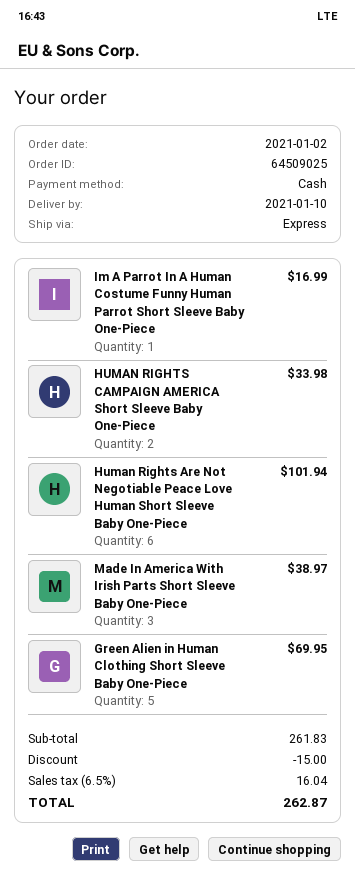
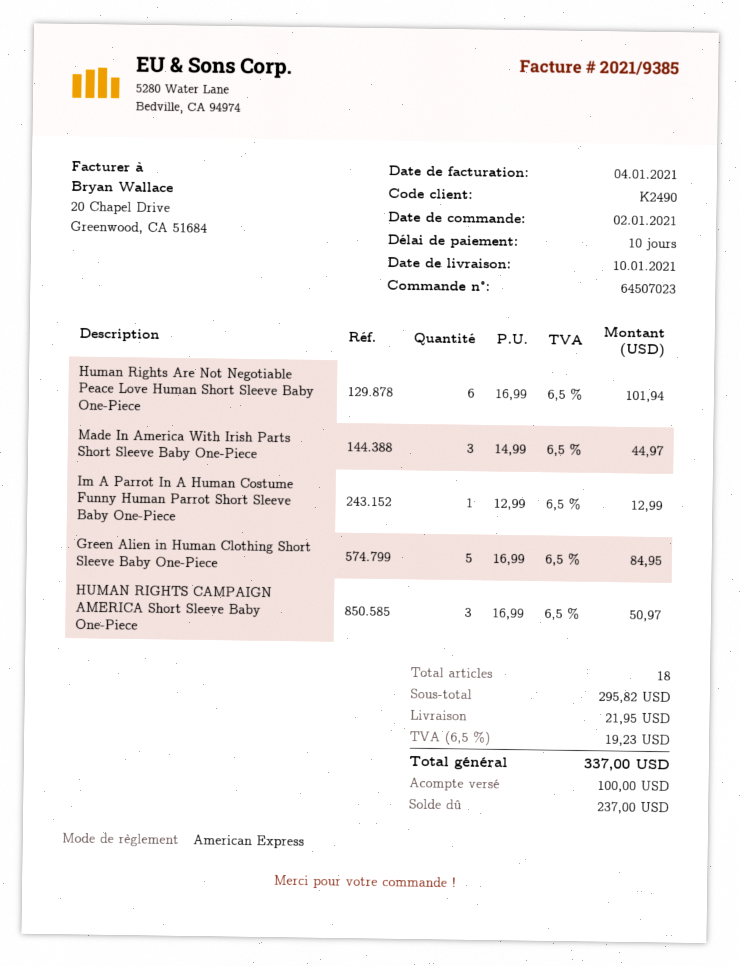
order number: 64509025 -> 64507023
payment method: cash -> American Express
Im A Parrot In A Human Costume Funny Human Parrot Short Sleeve Baby One-Piece: 1 for 16.99 -> 1 for 12.99
HUMAN RIGHTS CAMPAIGN AMERICA Short Sleeve Baby One-Piece: 2 for 33.98 -> 3 for 50.97
Made In America With Irish Parts Short Sleeve Baby One-Piece: 3 for 38.97 -> 3 for 44.97
Green Alien in Human Clothing Short Sleeve Baby One-Piece: 5 for 69.95 -> 5 for 84.95
subtotal: 261.83 -> 295.82
discount: 15.00 -> none
shipping: none -> 21.95
tax: 6.5% = 16.04 -> 6.5% = 19.23
total: 262.87 -> 337.00

